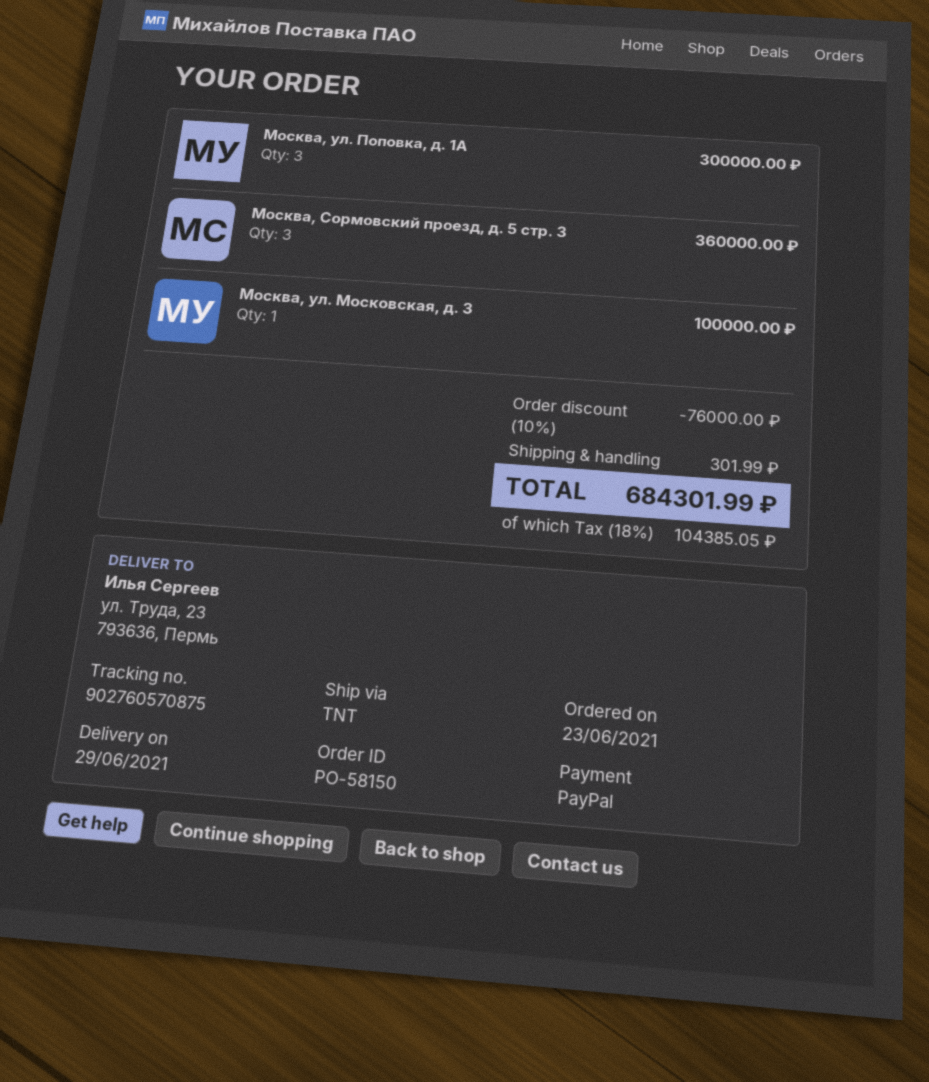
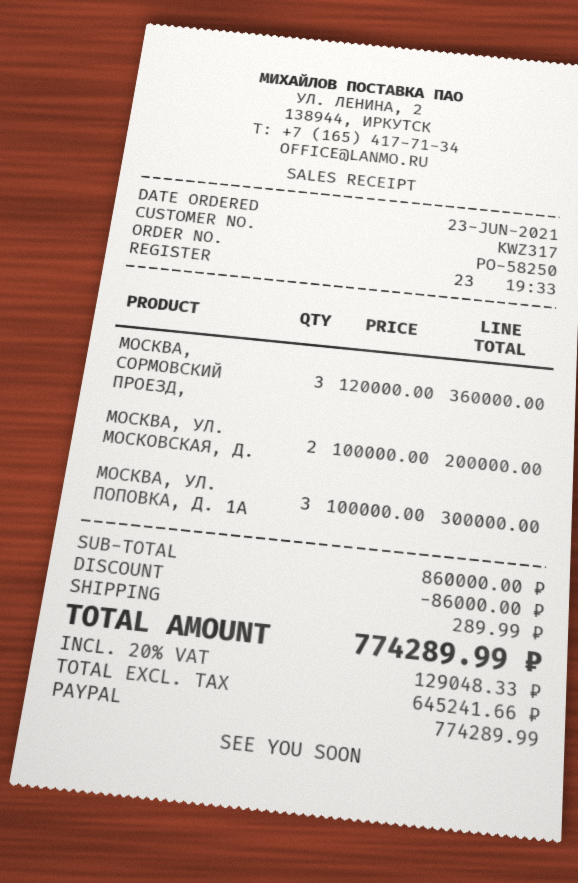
order number: PO-58150 -> PO-58250
Москва, ул. Московская, д. 3: 1 for 100000.00 -> 2 for 200000.00
discount: 76000.00 -> 86000.00
shipping: 301.99 -> 289.99
tax: 18% = 104385.05 -> 20% = 129048.33
total: 684301.99 -> 774289.99

